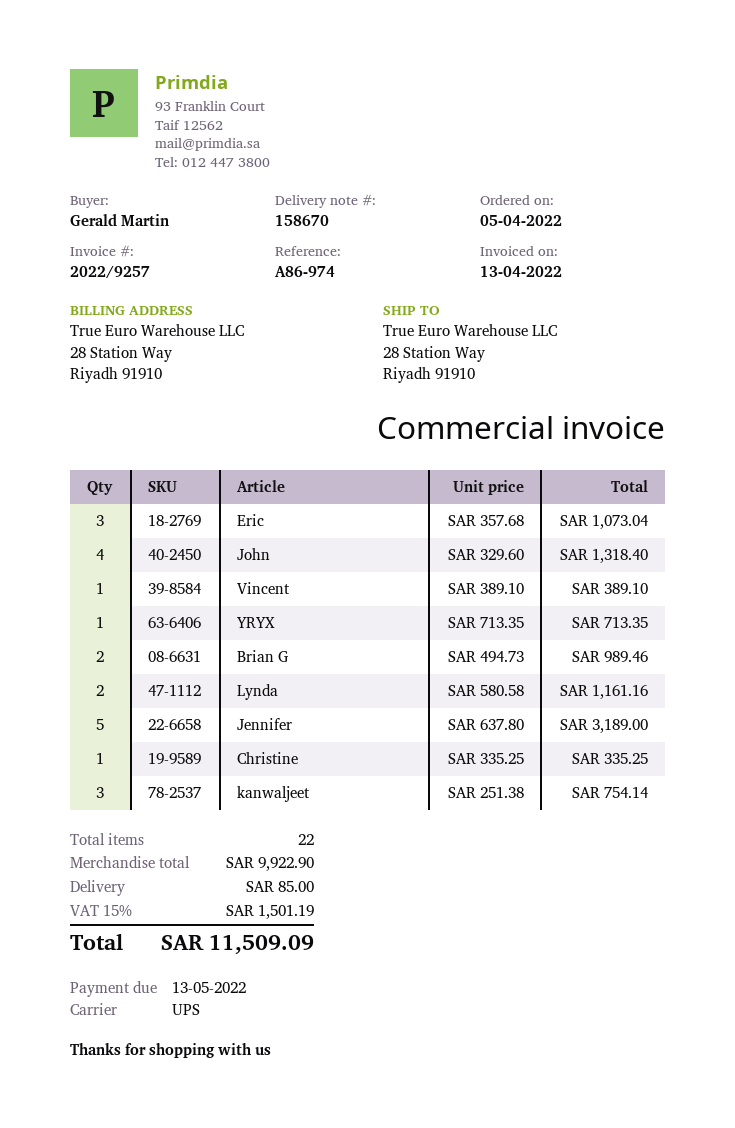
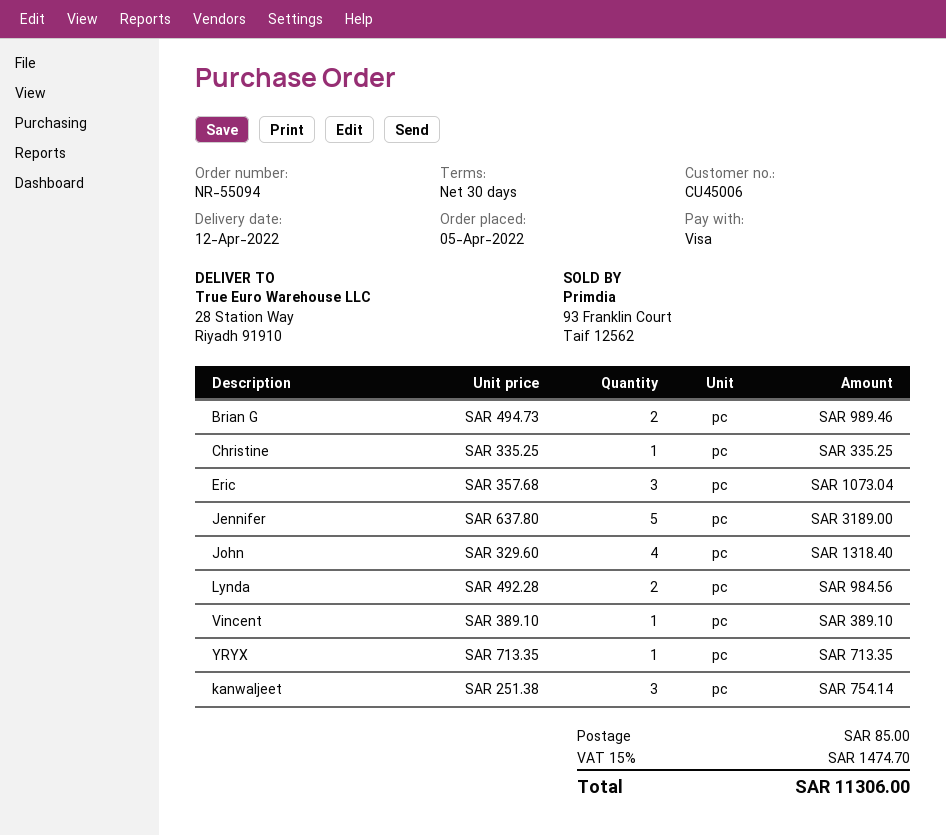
Lynda: 2 x 580.58 = 1161.16 -> 2 x 492.28 = 984.56
tax: 15% = 1501.19 -> 15% = 1474.70
total: 11509.09 -> 11306.00

